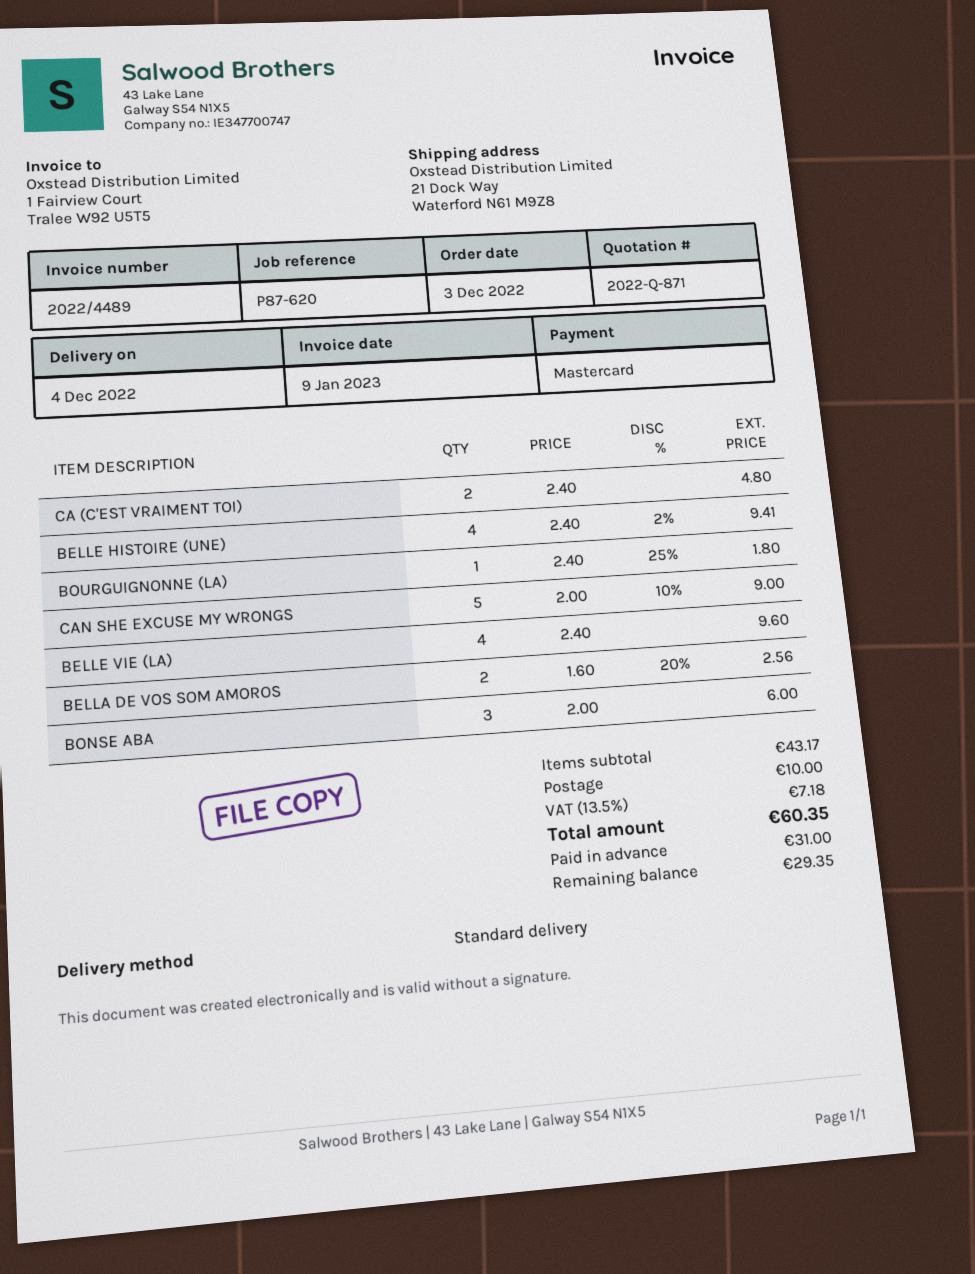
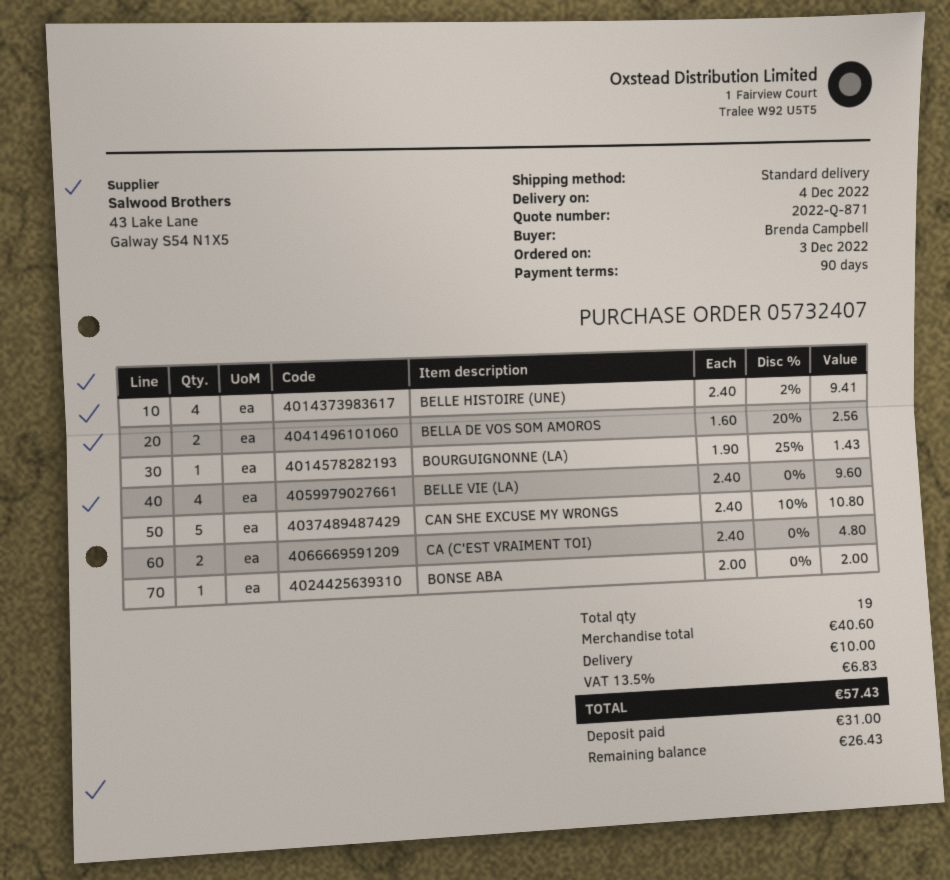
BOURGUIGNONNE (LA): 1 x 2.40 - 25% = 1.80 -> 1 x 1.90 - 25% = 1.43
CAN SHE EXCUSE MY WRONGS: 5 x 2.00 - 10% = 9.00 -> 5 x 2.40 - 10% = 10.80
BONSE ABA: 3 x 2.00 = 6.00 -> 1 x 2.00 = 2.00
subtotal: 43.17 -> 40.60
tax: 13.5% = 7.18 -> 13.5% = 6.83
total: 60.35 -> 57.43
balance: 29.35 -> 26.43

